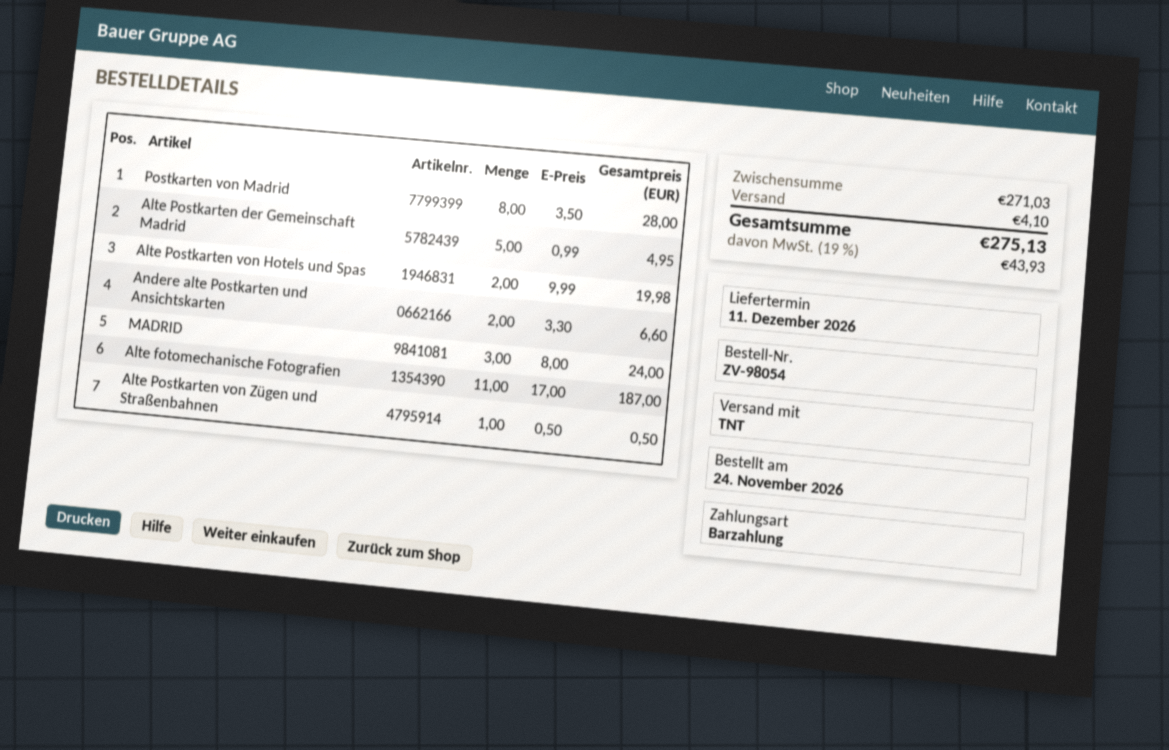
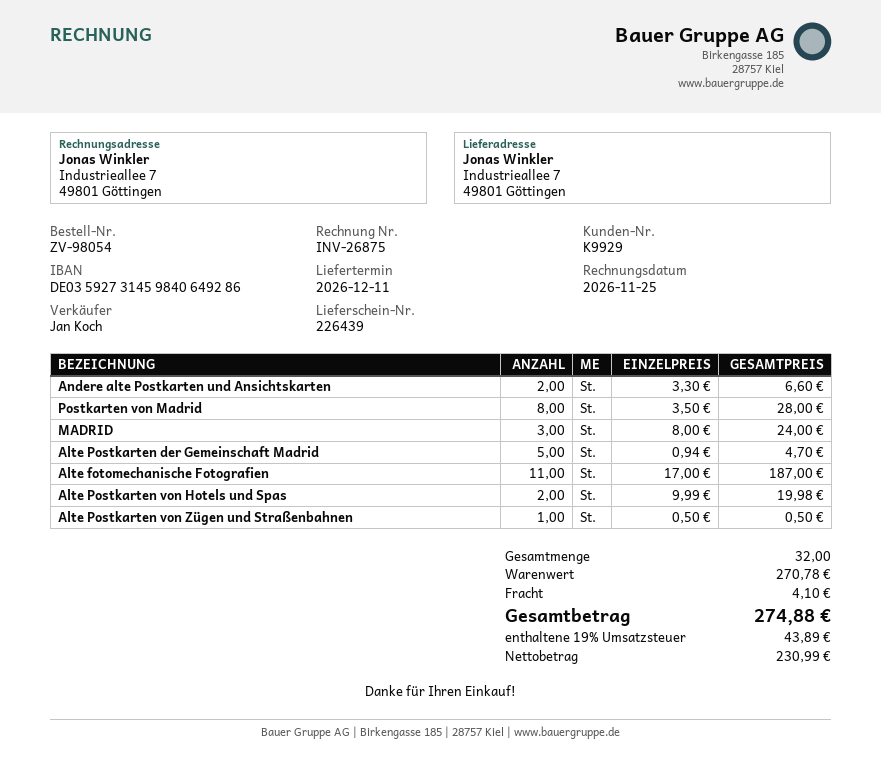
Alte Postkarten der Gemeinschaft Madrid: 5 x 0.99 = 4.95 -> 5 x 0.94 = 4.70
subtotal: 271.03 -> 270.78
tax: 19% = 43.93 -> 19% = 43.89
total: 275.13 -> 274.88

